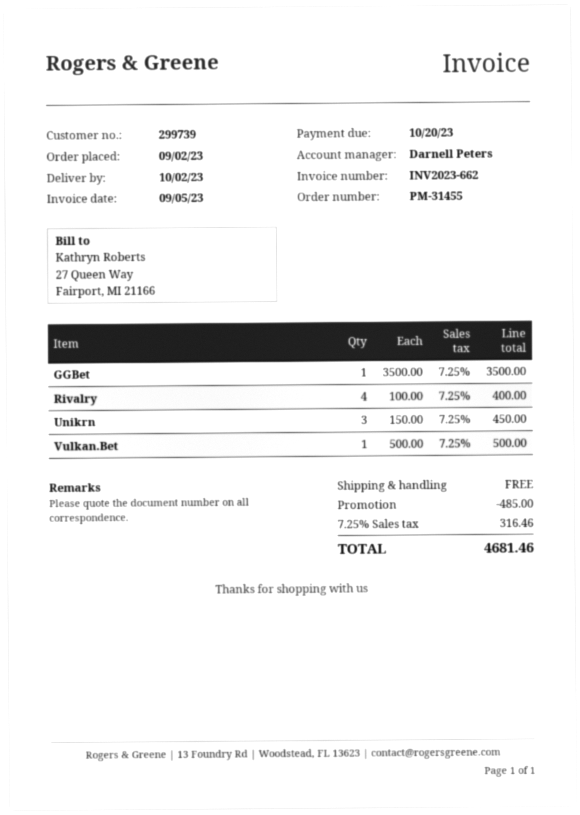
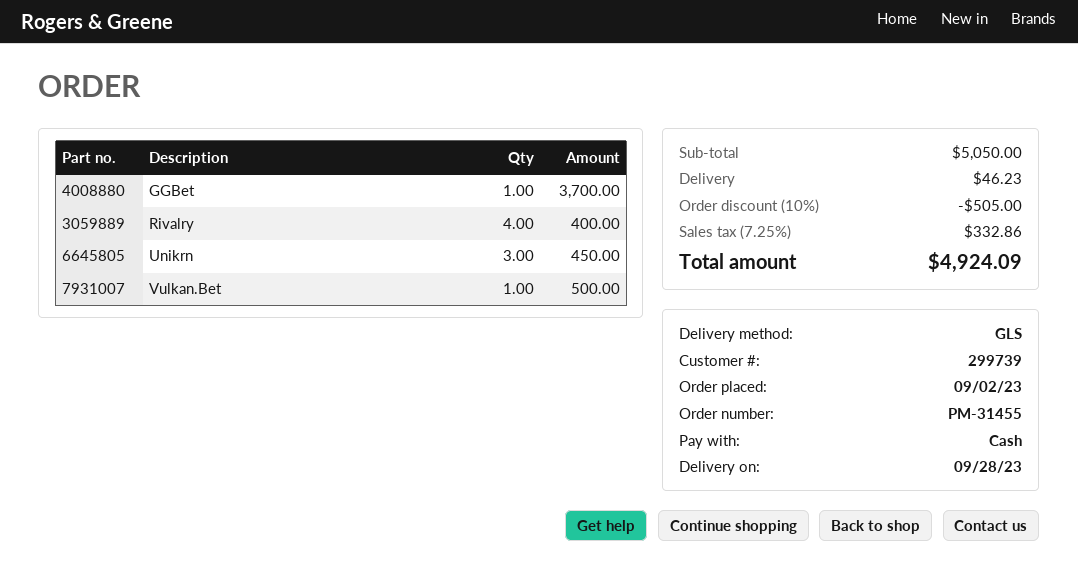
delivery date: 2023-10-02 -> 2023-09-28
GGBet: 1 for 3500.00 -> 1 for 3700.00
discount: 485.00 -> 505.00
shipping: 0.00 -> 46.23
tax: 7.25% = 316.46 -> 7.25% = 332.86
total: 4681.46 -> 4924.09

